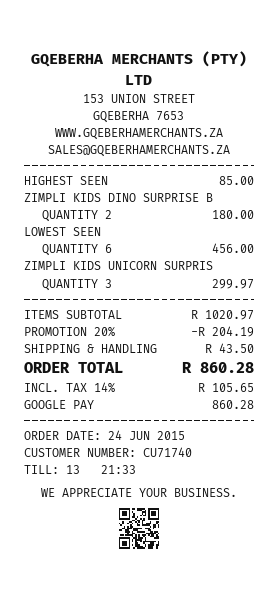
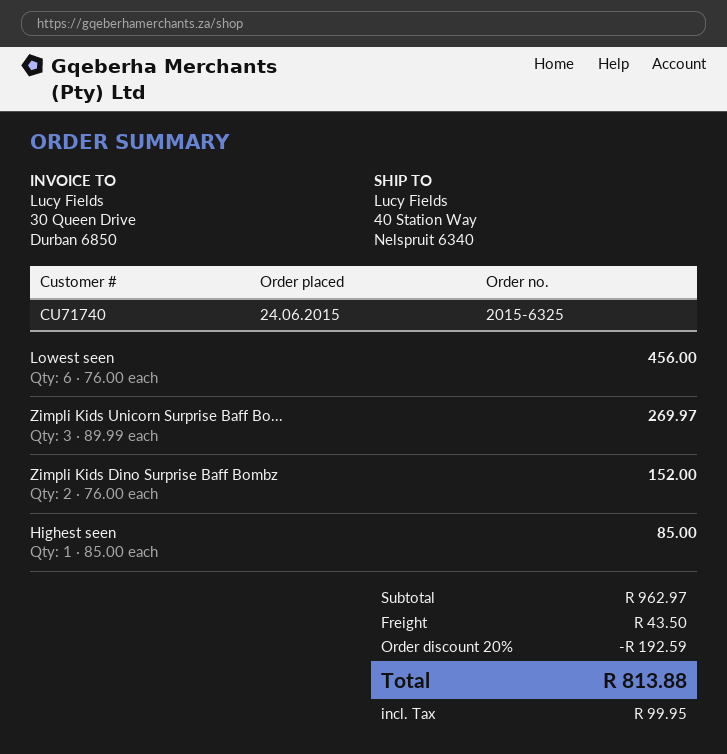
ZIMPLI KIDS DINO SURPRISE B: 2 for 180.00 -> 2 for 152.00
ZIMPLI KIDS UNICORN SURPRIS: 3 for 299.97 -> 3 for 269.97
subtotal: 1020.97 -> 962.97
discount: 20% = 204.19 -> 20% = 192.59
tax: 105.65 -> 99.95
total: 860.28 -> 813.88

